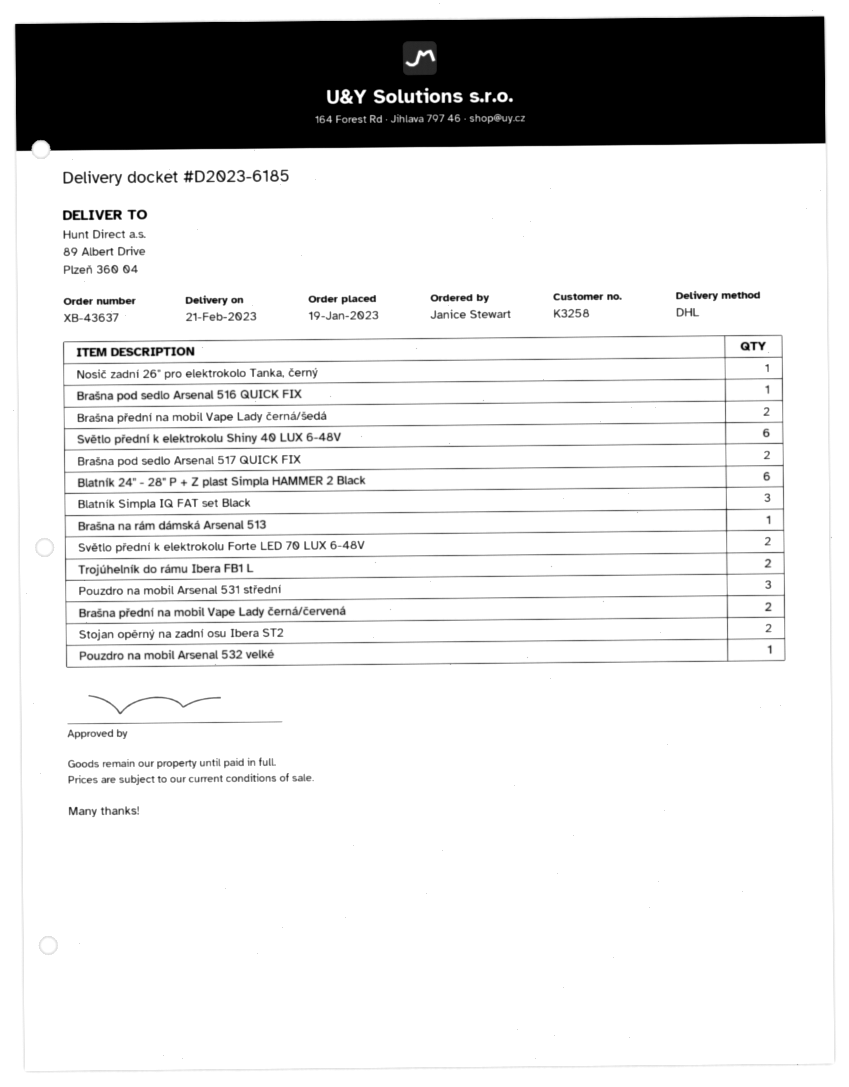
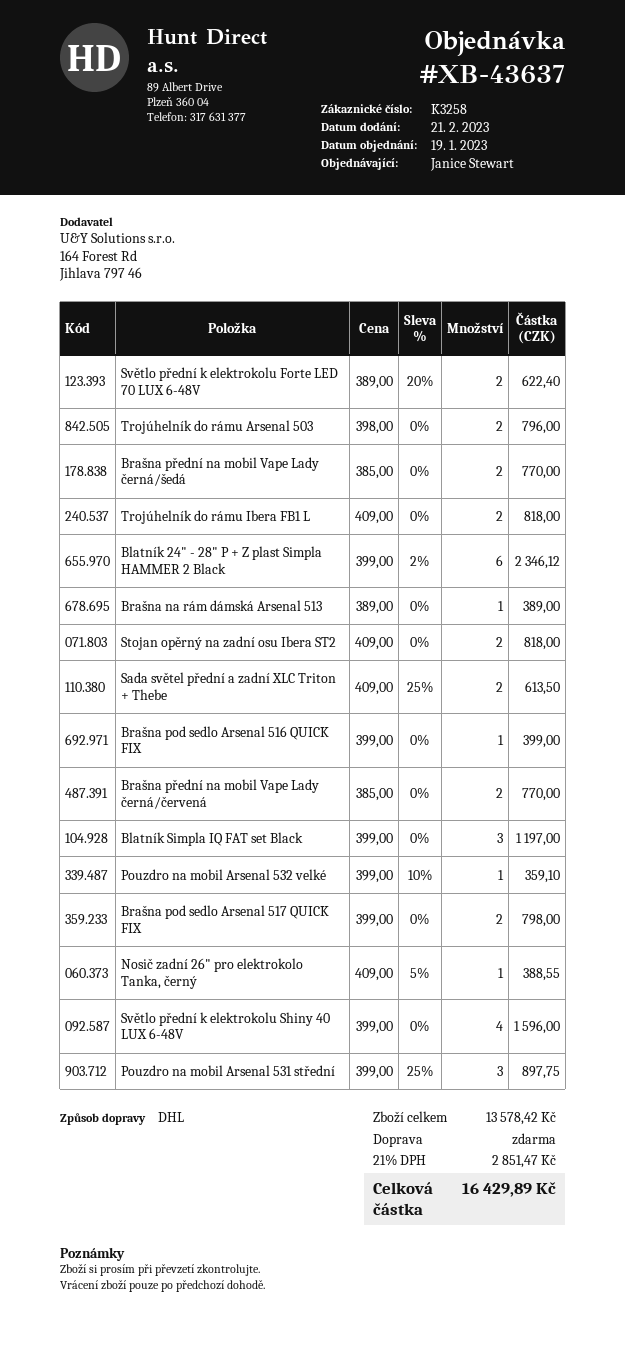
Světlo přední k elektrokolu Shiny 40 LUX 6-48V: 6 -> 4
Trojúhelník do rámu Arsenal 503: none -> 2
Sada světel přední a zadní XLC Triton + Thebe: none -> 2

